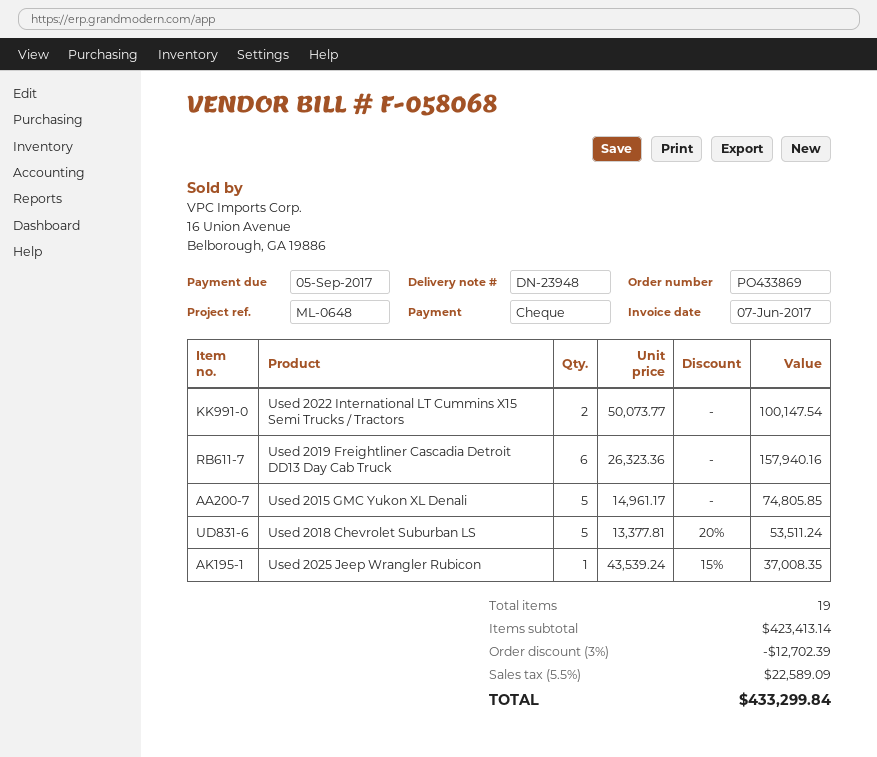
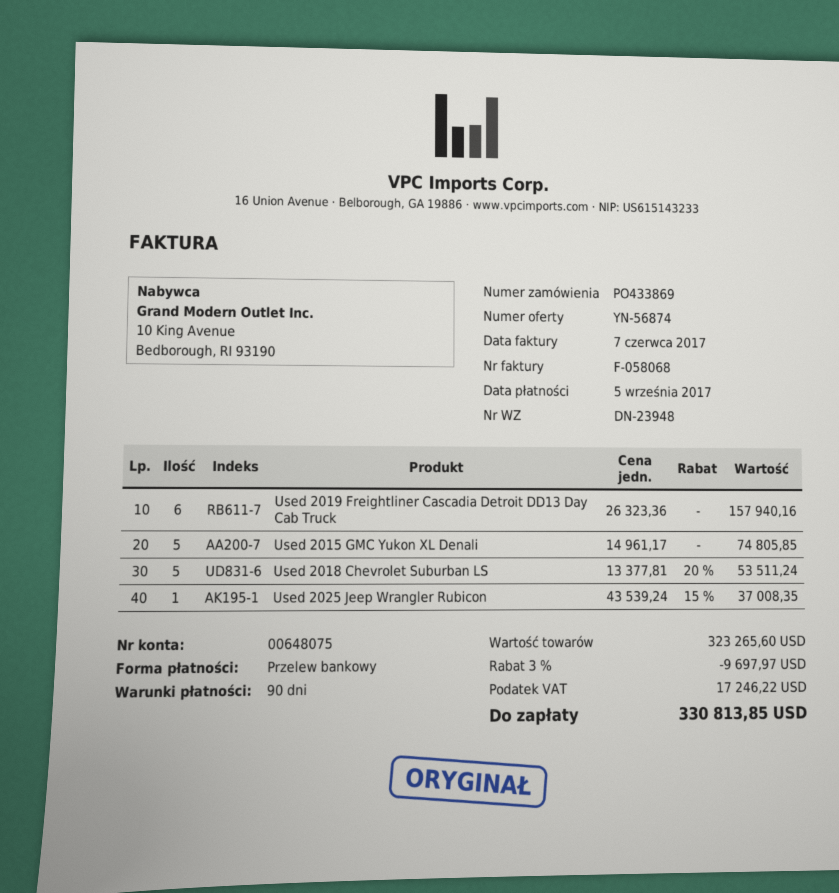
payment method: cheque -> bank transfer
Used 2022 International LT Cummins X15 Semi Trucks / Tractors: 2 x 50073.77 = 100147.54 -> none
subtotal: 423413.14 -> 323265.60
discount: 3% = 12702.39 -> 3% = 9697.97
tax: 22589.09 -> 17246.22
total: 433299.84 -> 330813.85

